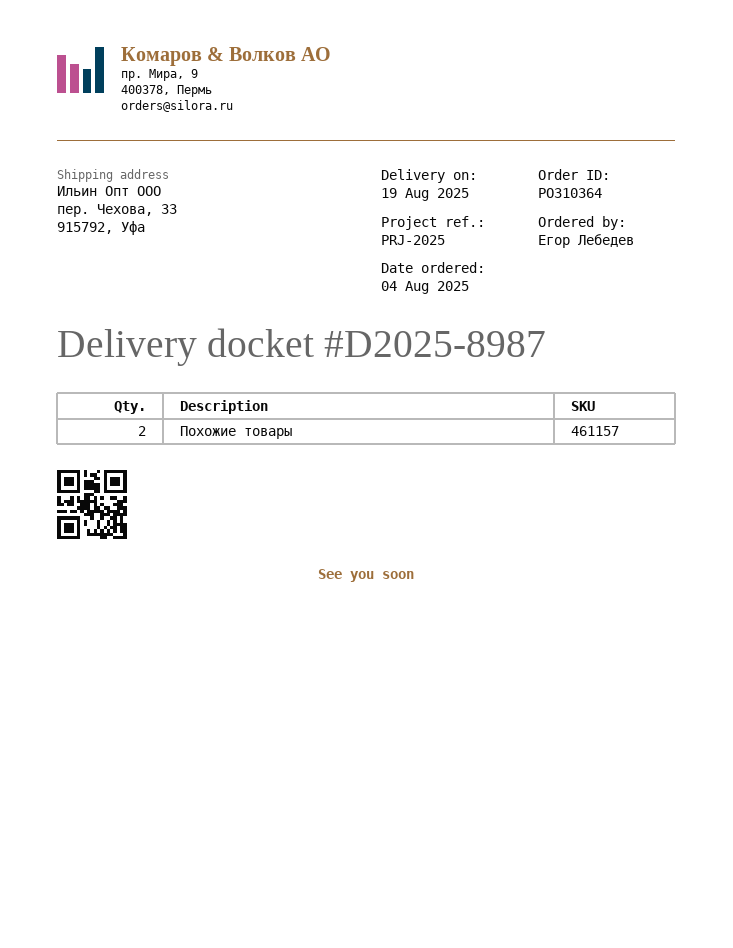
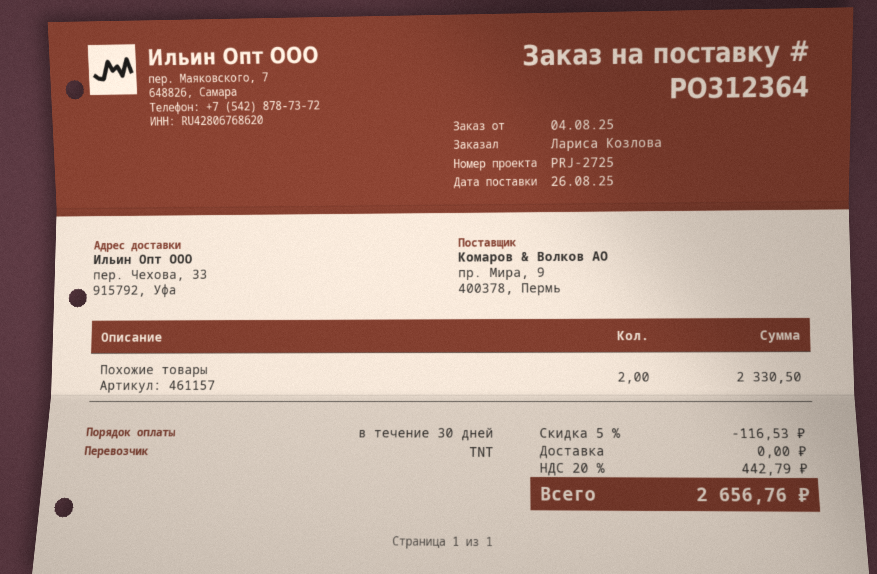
order number: PO310364 -> PO312364
delivery date: 2025-08-19 -> 2025-08-26
reference: PRJ-2025 -> PRJ-2725
ordered by: Егор Лебедев -> Лариса Козлова

